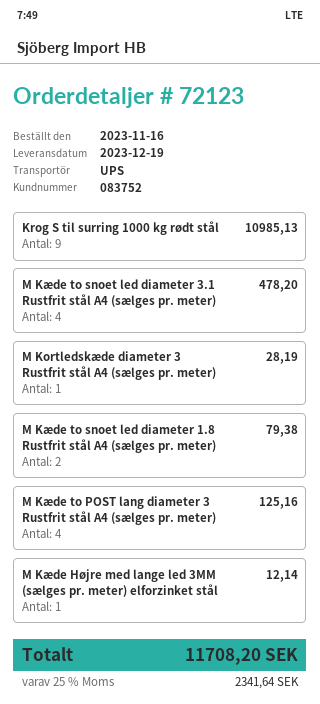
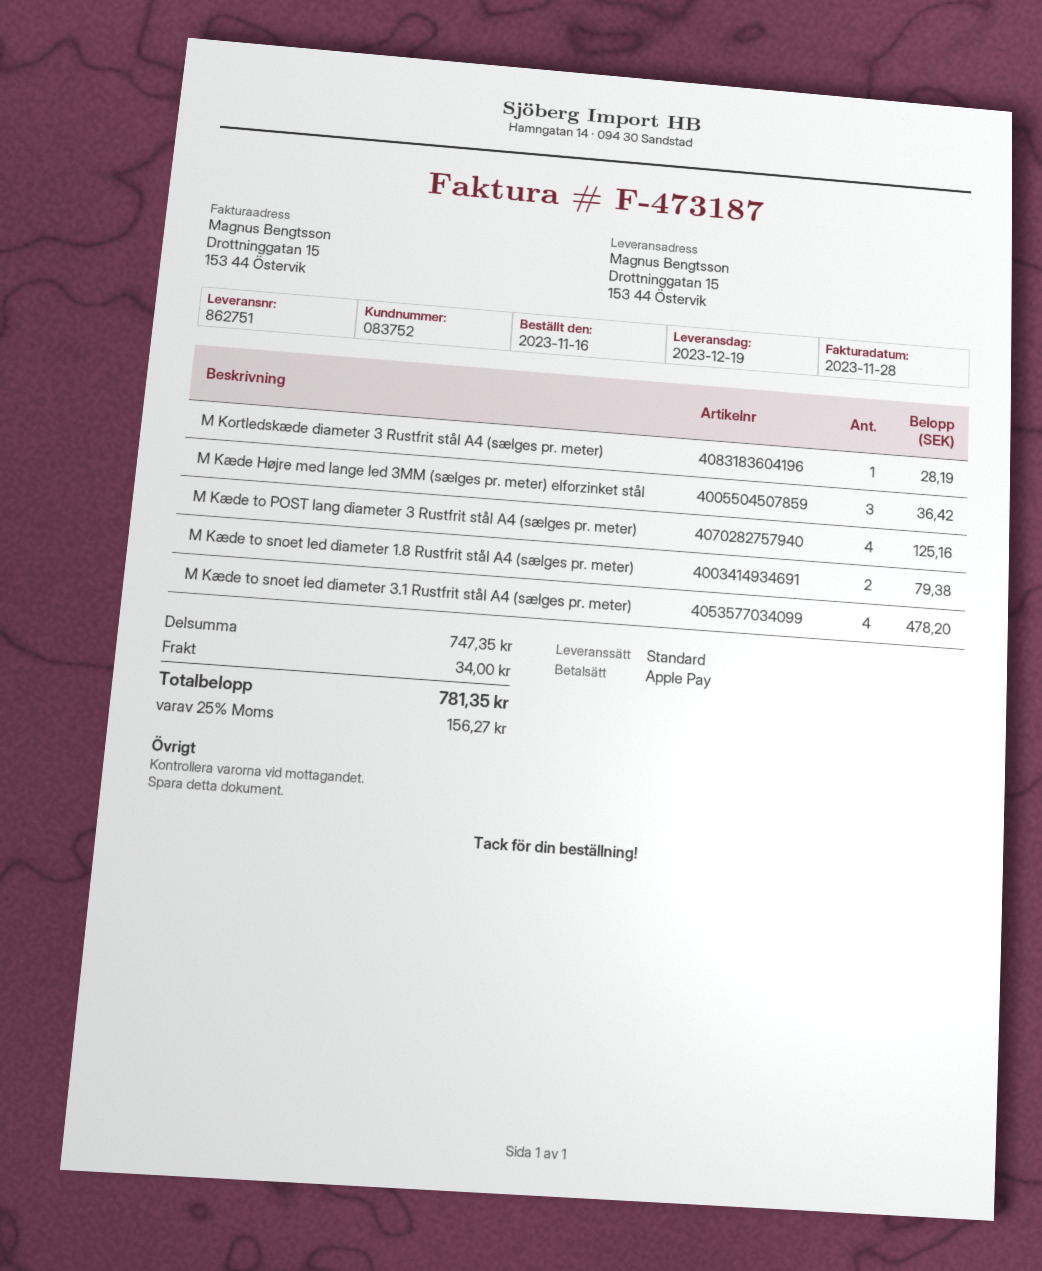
shipping method: UPS -> standard
Krog S til surring 1000 kg rødt stål: 9 for 10985.13 -> none
M Kæde Højre med lange led 3MM (sælges pr. meter) elforzinket stål: 1 for 12.14 -> 3 for 36.42
shipping: none -> 34.00
tax: 25% = 2341.64 -> 25% = 156.27
total: 11708.20 -> 781.35

